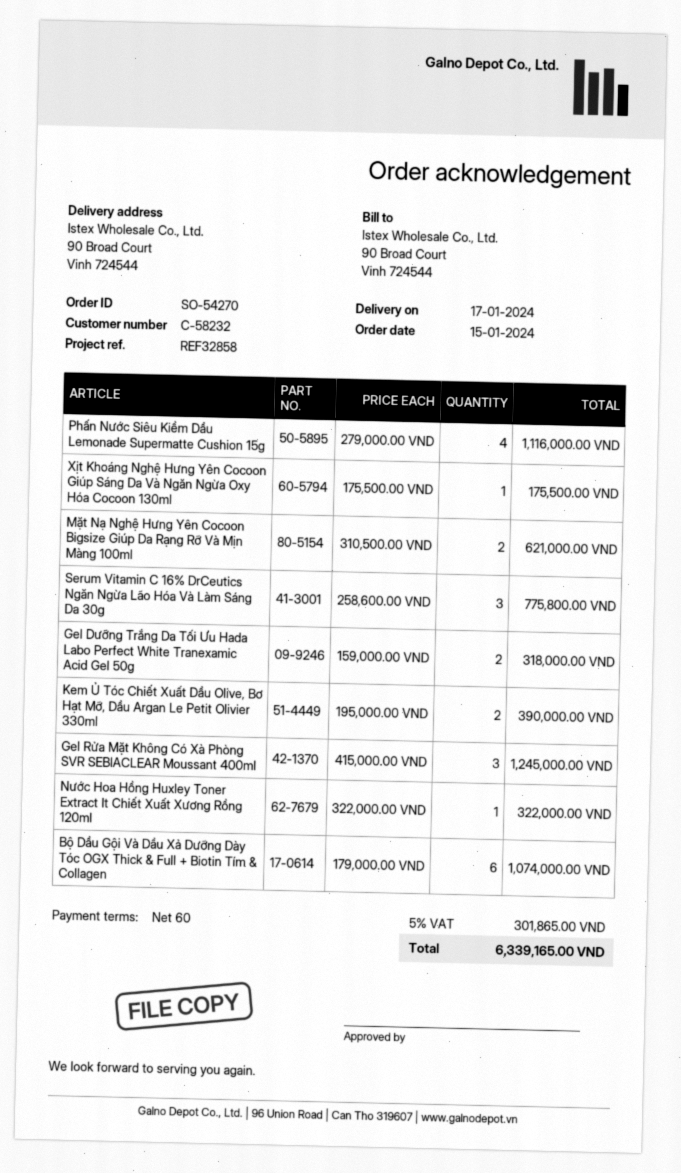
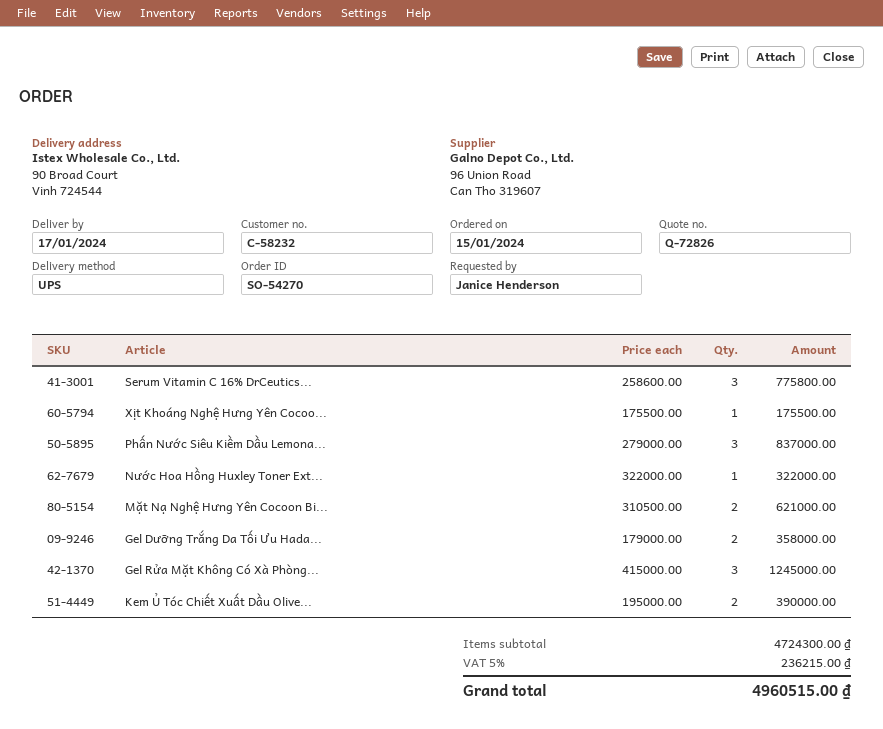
Phấn Nước Siêu Kiềm Dầu Lemonade Supermatte Cushion 15g: 4 x 279000.00 = 1116000.00 -> 3 x 279000.00 = 837000.00
Gel Dưỡng Trắng Da Tối Ưu Hada Labo Perfect White Tranexamic Acid Gel 50g: 2 x 159000.00 = 318000.00 -> 2 x 179000.00 = 358000.00
Bộ Dầu Gội Và Dầu Xả Dưỡng Dày Tóc OGX Thick & Full + Biotin Tím & Collagen: 6 x 179000.00 = 1074000.00 -> none
tax: 5% = 301865.00 -> 5% = 236215.00
total: 6339165.00 -> 4960515.00

